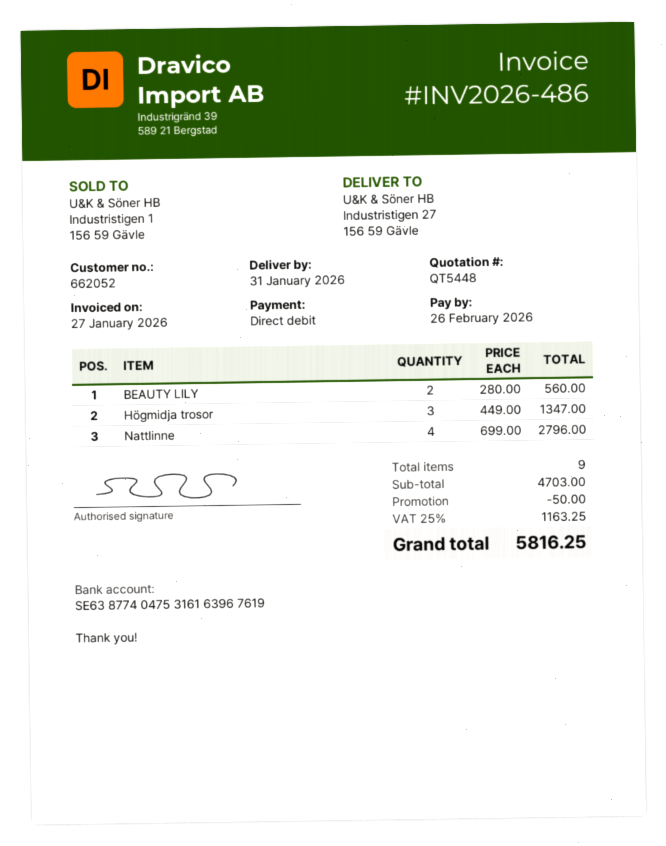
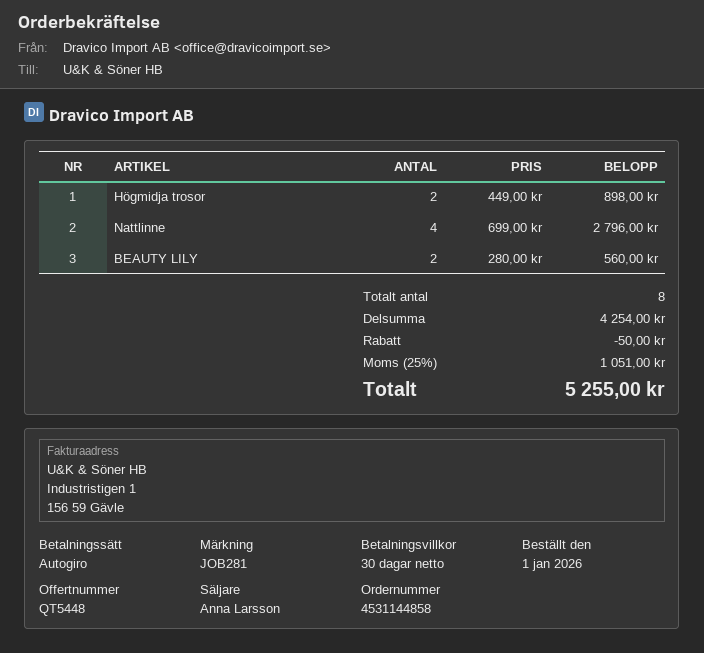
Högmidja trosor: 3 x 449.00 = 1347.00 -> 2 x 449.00 = 898.00
total quantity: 9 -> 8
subtotal: 4703.00 -> 4254.00
tax: 25% = 1163.25 -> 25% = 1051.00
total: 5816.25 -> 5255.00

